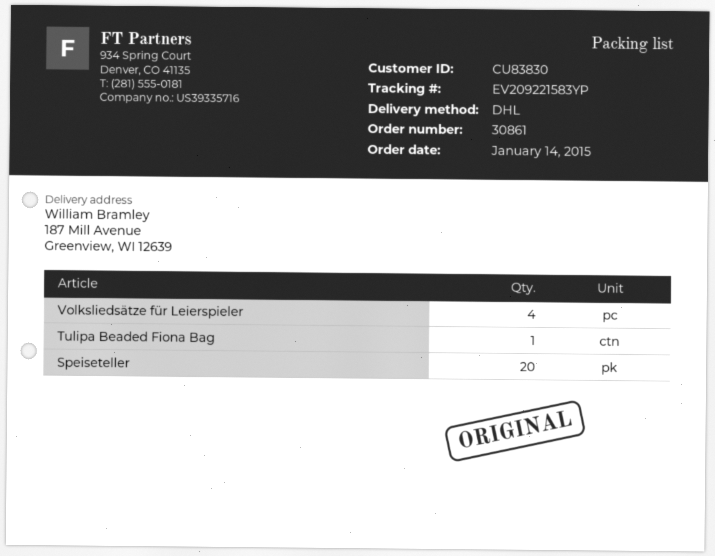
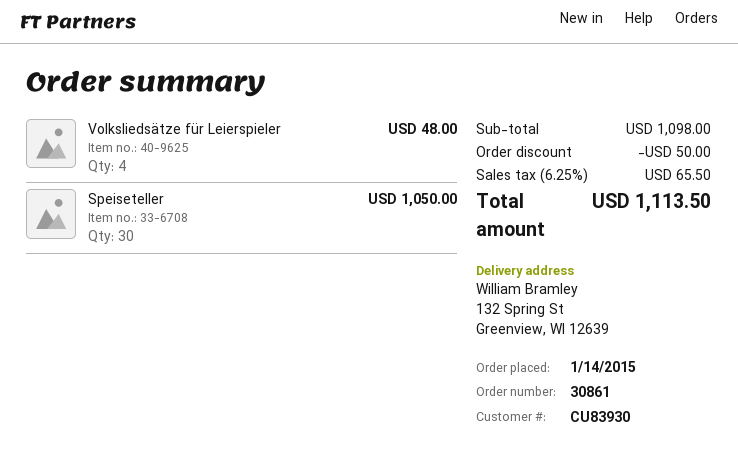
customer number: CU83830 -> CU83930
ship to: 187 Mill Avenue, Greenview, WI 12639 -> 132 Spring St, Greenview, WI 12639
Tulipa Beaded Fiona Bag: 1 -> none
Speiseteller: 20 -> 30

